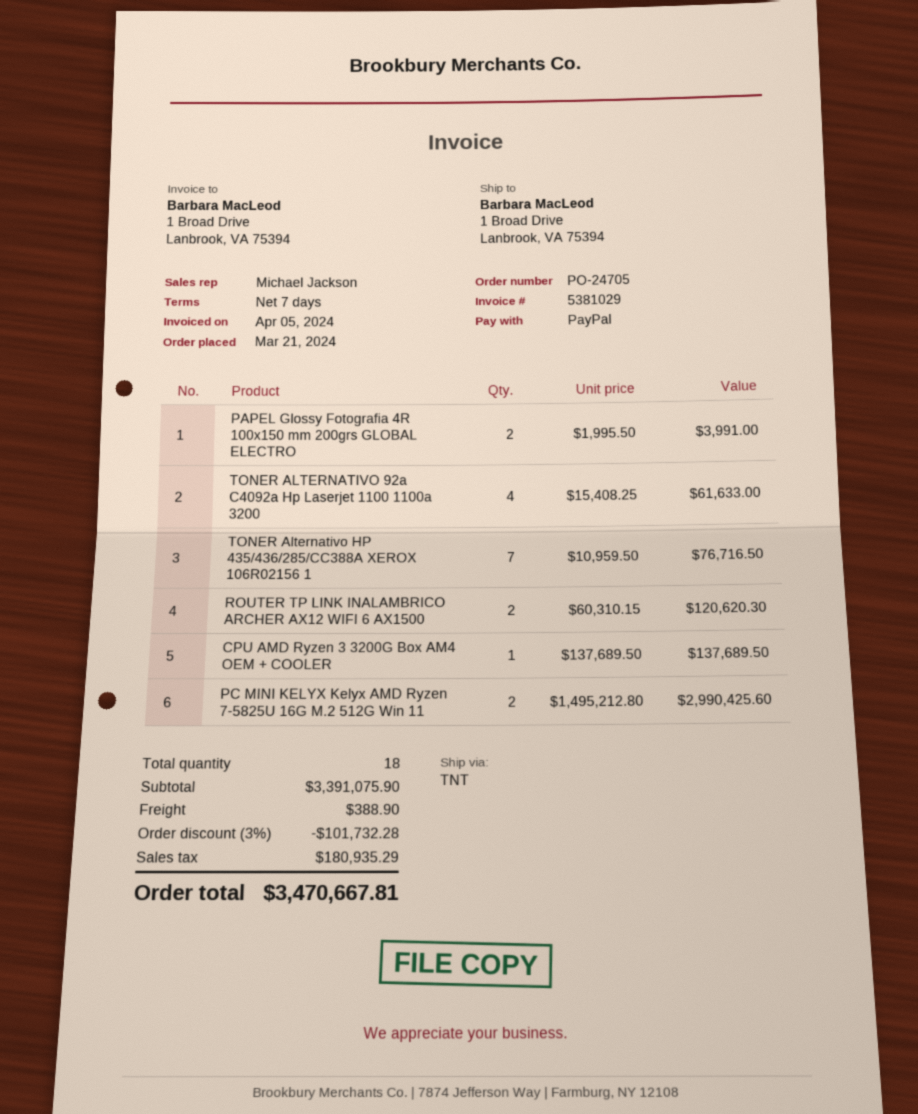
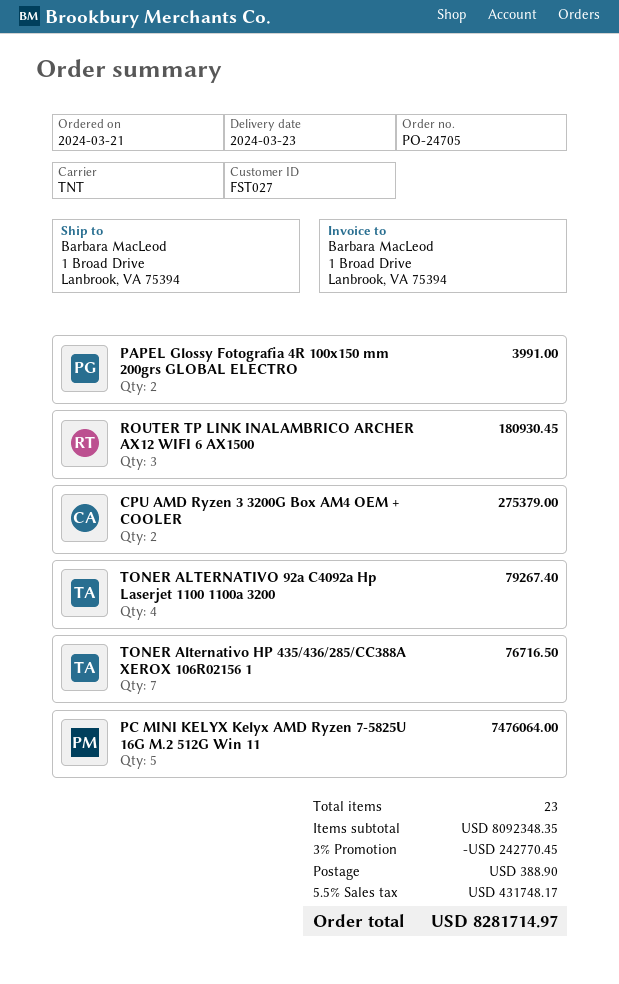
TONER ALTERNATIVO 92a C4092a Hp Laserjet 1100 1100a 3200: 4 for 61633.00 -> 4 for 79267.40
ROUTER TP LINK INALAMBRICO ARCHER AX12 WIFI 6 AX1500: 2 for 120620.30 -> 3 for 180930.45
CPU AMD Ryzen 3 3200G Box AM4 OEM + COOLER: 1 for 137689.50 -> 2 for 275379.00
PC MINI KELYX Kelyx AMD Ryzen 7-5825U 16G M.2 512G Win 11: 2 for 2990425.60 -> 5 for 7476064.00
total quantity: 18 -> 23
subtotal: 3391075.90 -> 8092348.35
discount: 3% = 101732.28 -> 3% = 242770.45
tax: 180935.29 -> 431748.17
total: 3470667.81 -> 8281714.97

